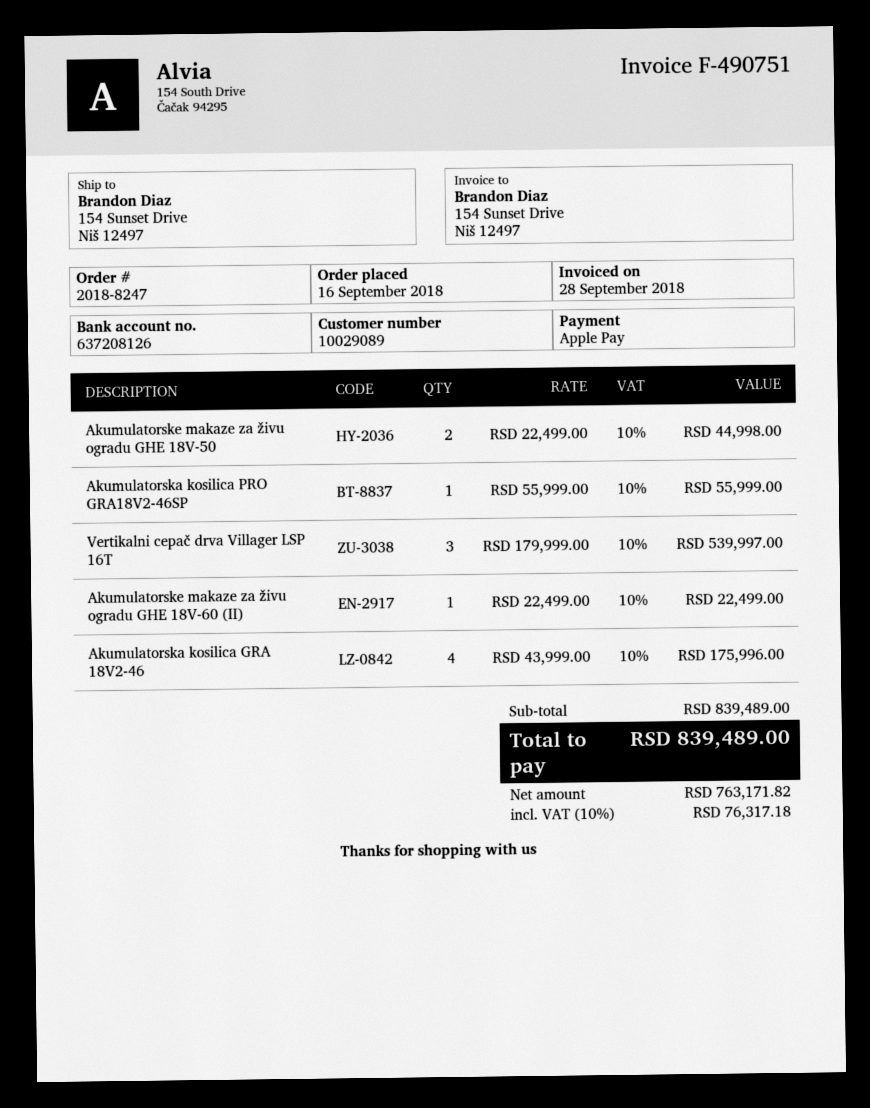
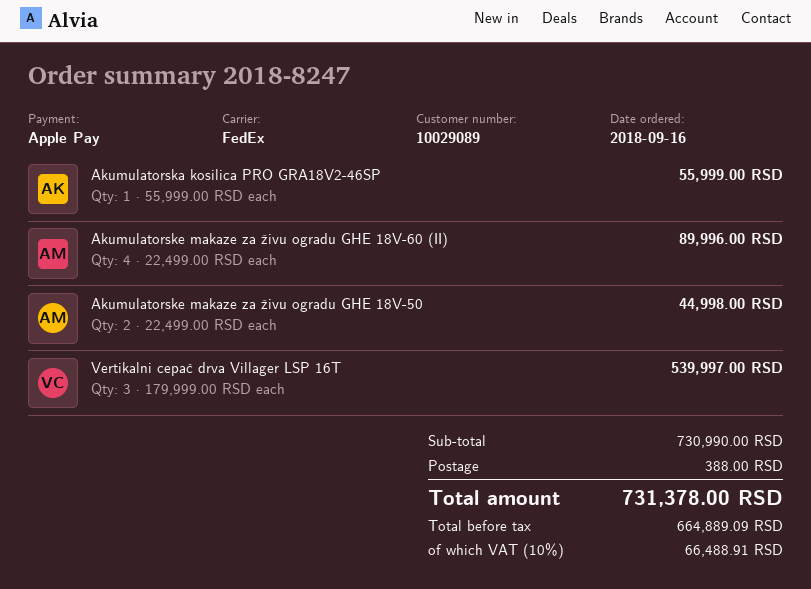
Akumulatorske makaze za živu ogradu GHE 18V-60 (II): 1 x 22499.00 = 22499.00 -> 4 x 22499.00 = 89996.00
Akumulatorska kosilica GRA 18V2-46: 4 x 43999.00 = 175996.00 -> none
subtotal: 839489.00 -> 730990.00
shipping: none -> 388.00
net: 763171.82 -> 664889.09
tax: 10% = 76317.18 -> 10% = 66488.91
total: 839489.00 -> 731378.00

